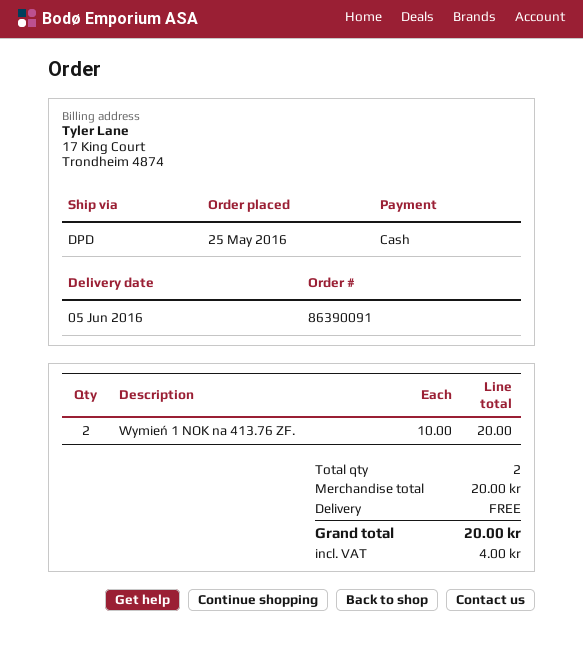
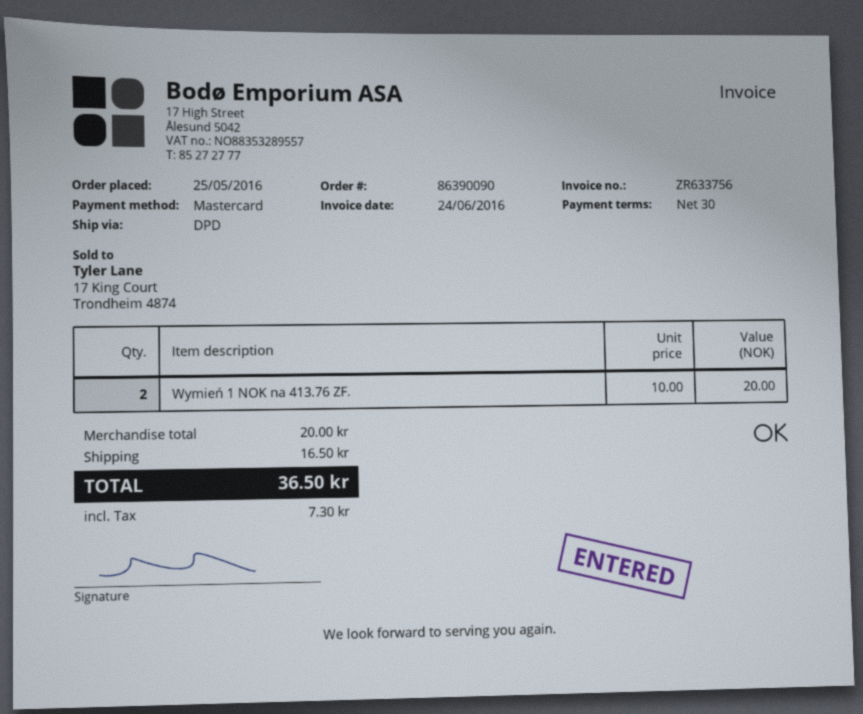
order number: 86390091 -> 86390090
payment method: cash -> Mastercard
shipping: 0.00 -> 16.50
tax: 4.00 -> 7.30
total: 20.00 -> 36.50

